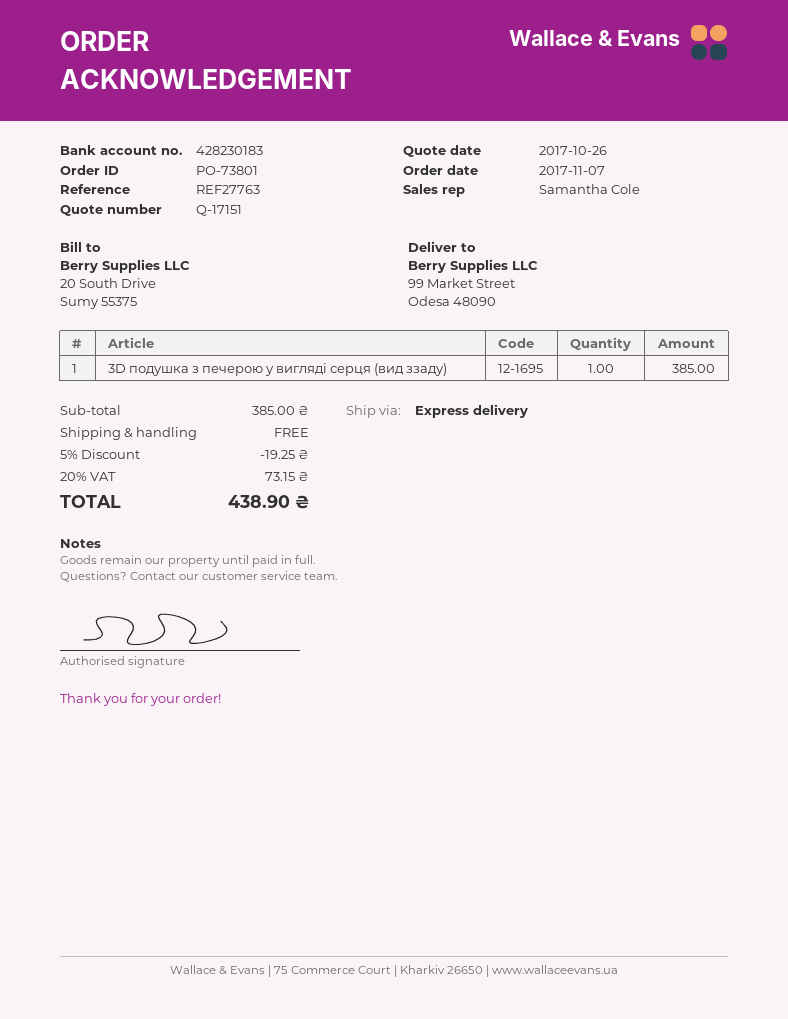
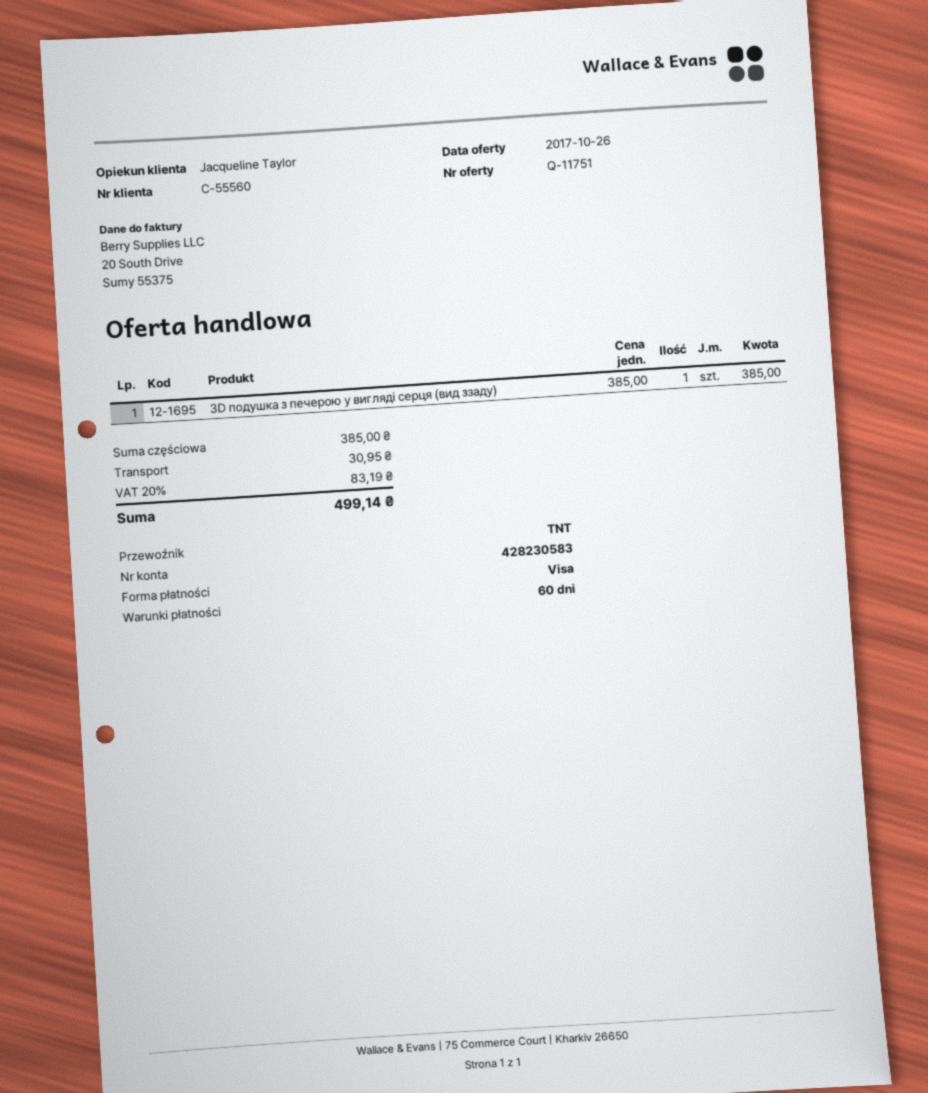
quote number: Q-17151 -> Q-11751
sales rep: Samantha Cole -> Jacqueline Taylor
bank account: 428230183 -> 428230583
shipping method: express -> TNT
discount: 5% = 19.25 -> none
shipping: 0.00 -> 30.95
tax: 20% = 73.15 -> 20% = 83.19
total: 438.90 -> 499.14

